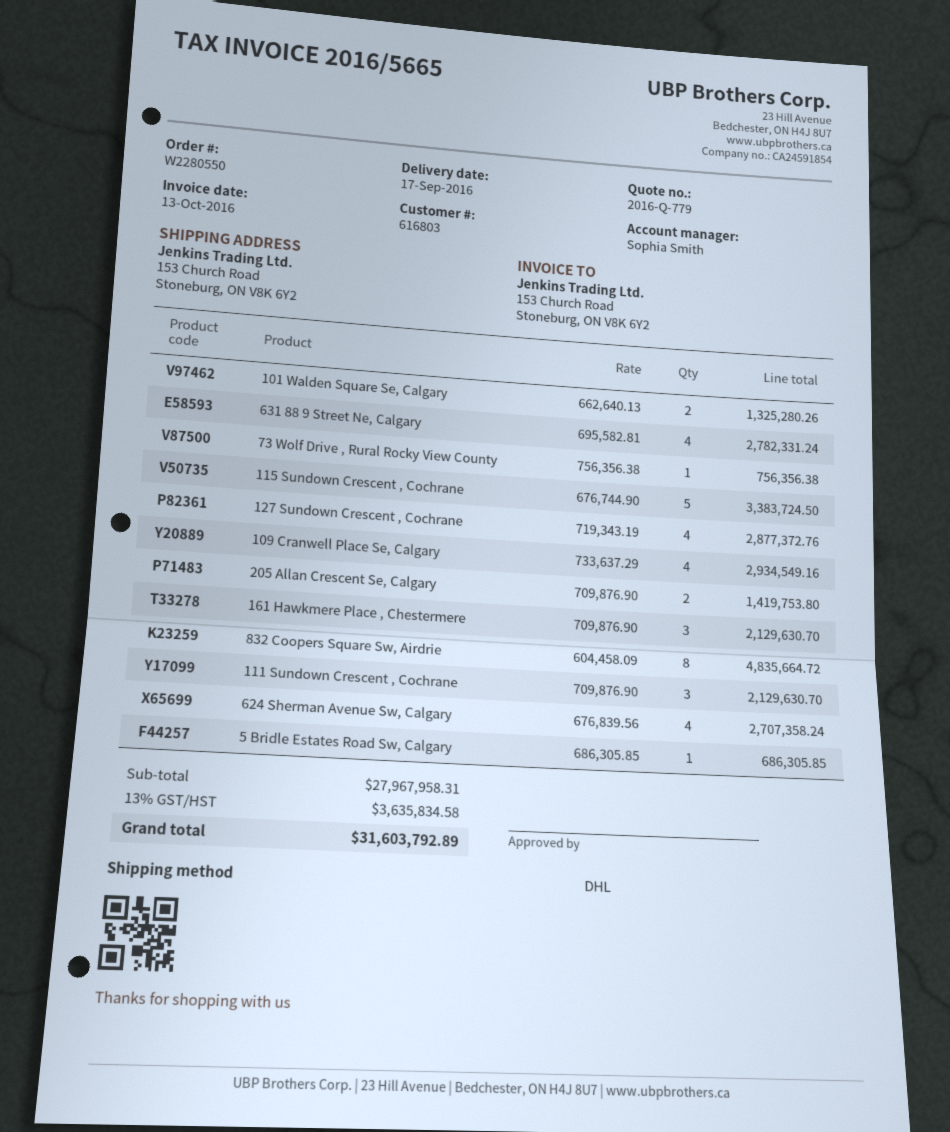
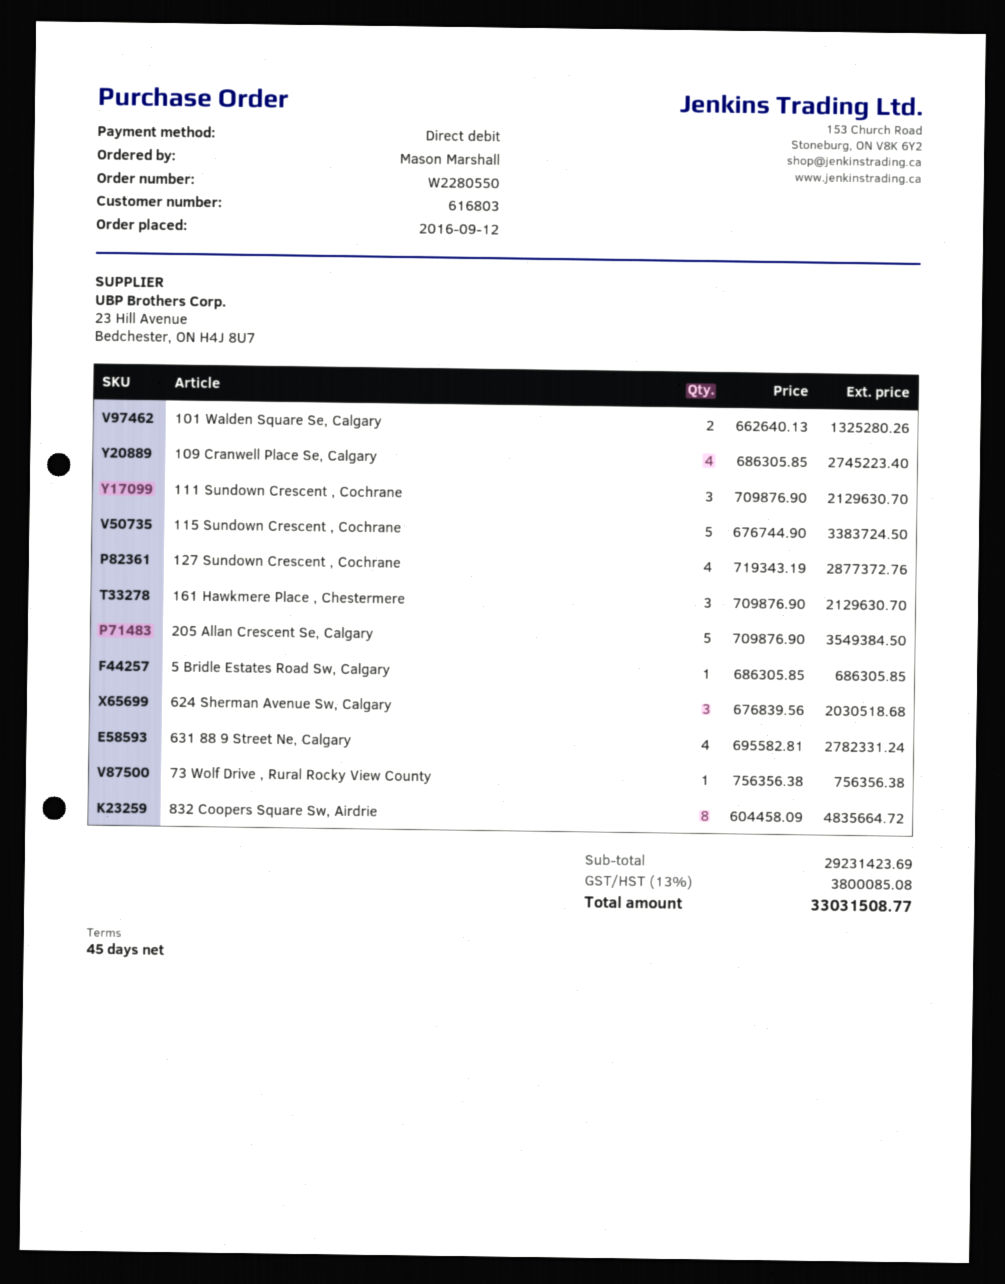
109 Cranwell Place Se, Calgary: 4 x 733637.29 = 2934549.16 -> 4 x 686305.85 = 2745223.40
205 Allan Crescent Se, Calgary: 2 x 709876.90 = 1419753.80 -> 5 x 709876.90 = 3549384.50
624 Sherman Avenue Sw, Calgary: 4 x 676839.56 = 2707358.24 -> 3 x 676839.56 = 2030518.68
subtotal: 27967958.31 -> 29231423.69
tax: 13% = 3635834.58 -> 13% = 3800085.08
total: 31603792.89 -> 33031508.77

